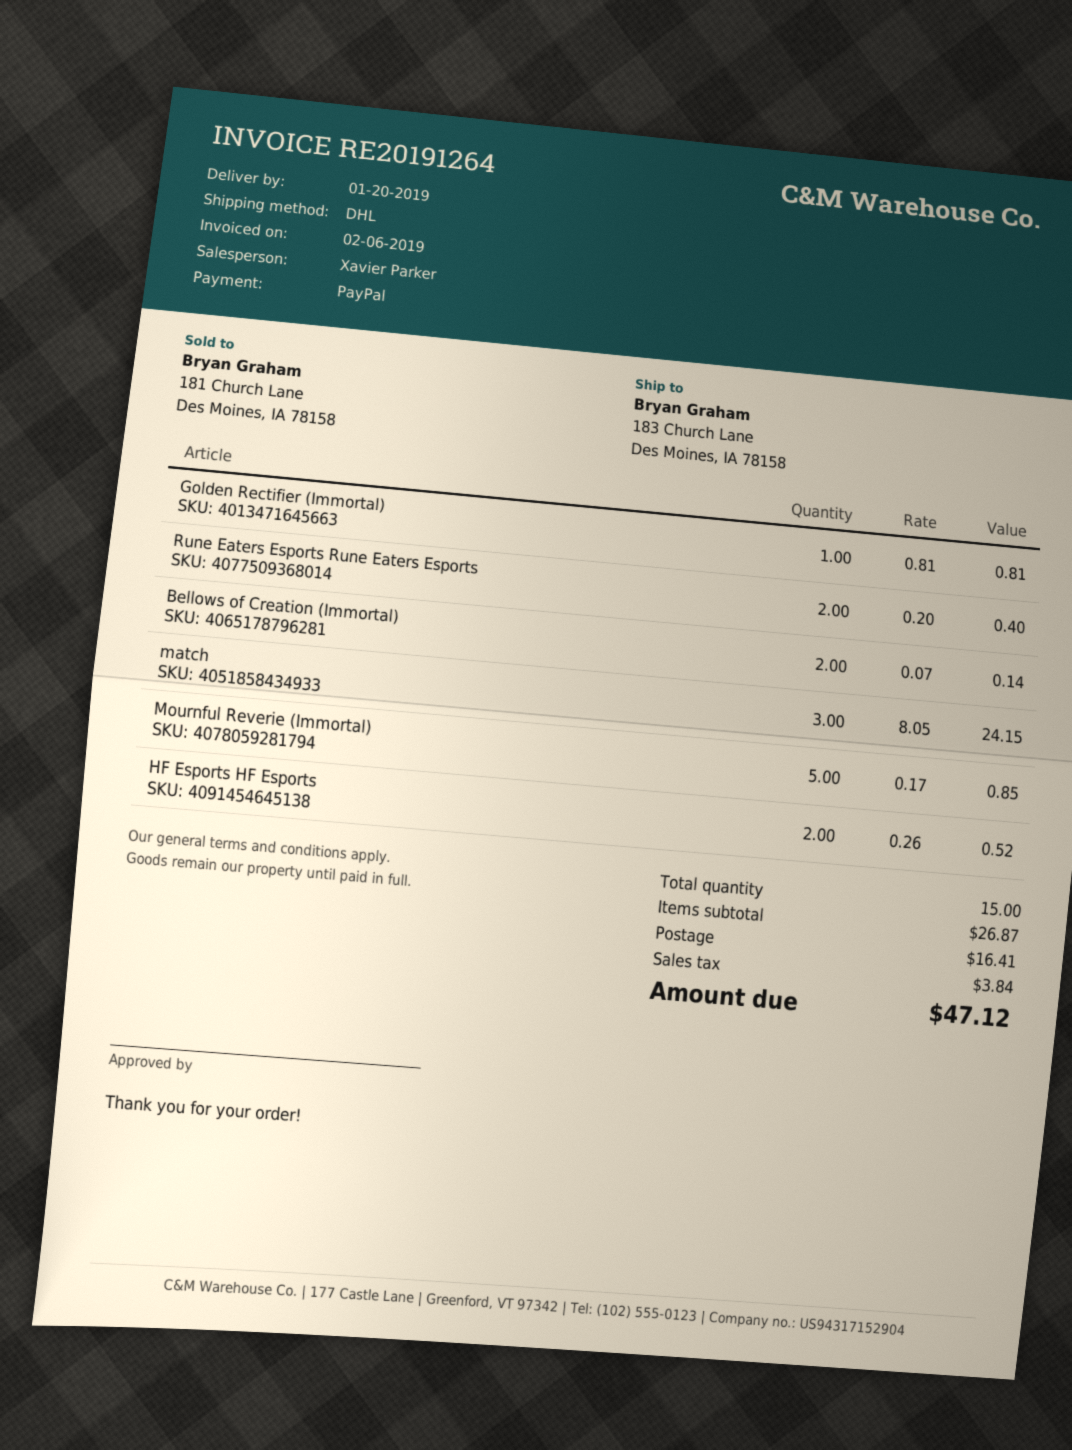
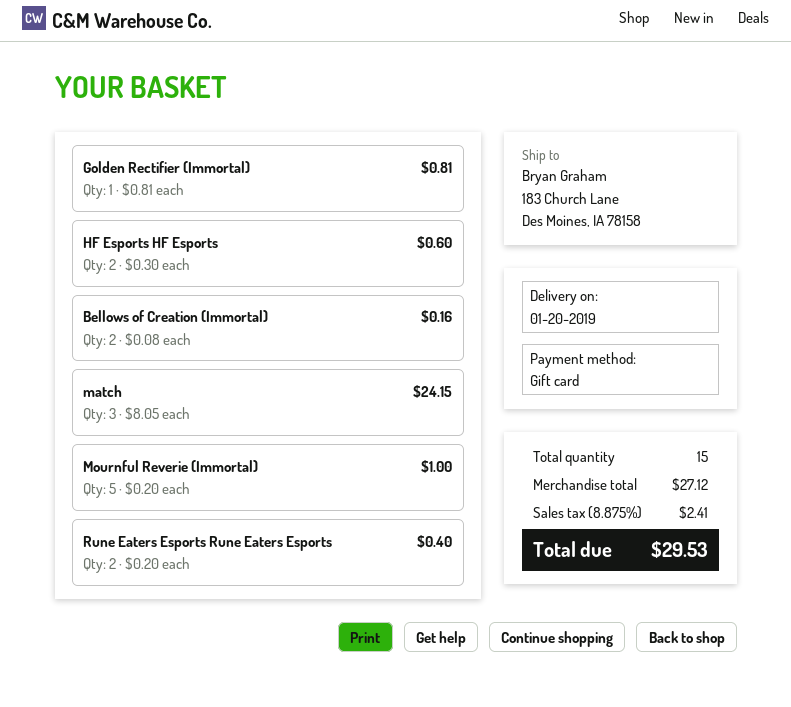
payment method: PayPal -> gift card
Bellows of Creation (Immortal): 2 x 0.07 = 0.14 -> 2 x 0.08 = 0.16
Mournful Reverie (Immortal): 5 x 0.17 = 0.85 -> 5 x 0.20 = 1.00
HF Esports HF Esports: 2 x 0.26 = 0.52 -> 2 x 0.30 = 0.60
subtotal: 26.87 -> 27.12
shipping: 16.41 -> none
tax: 3.84 -> 2.41
total: 47.12 -> 29.53

